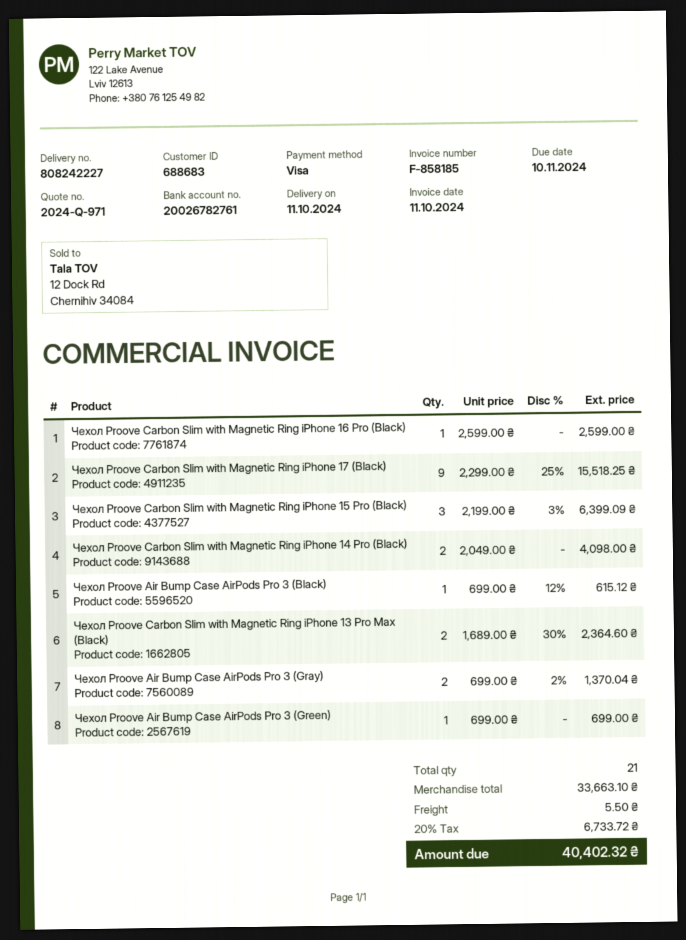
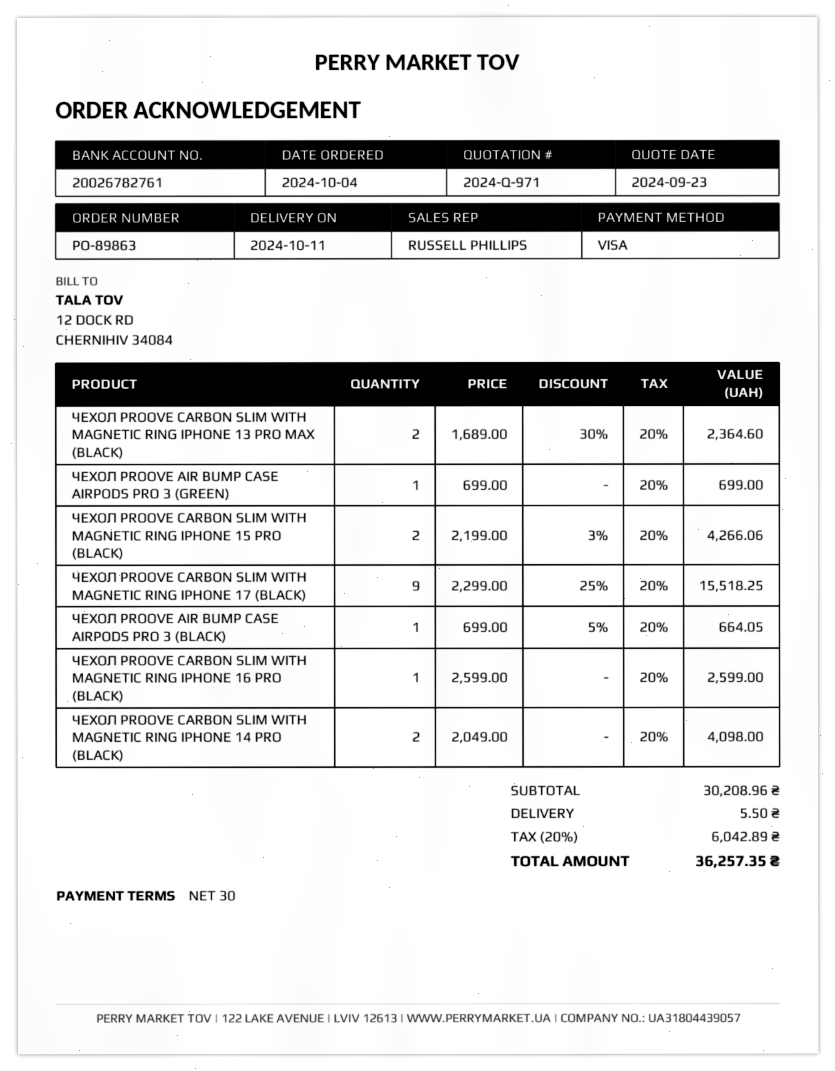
Чехол Proove Carbon Slim with Magnetic Ring iPhone 15 Pro (Black): 3 x 2199.00 - 3% = 6399.09 -> 2 x 2199.00 - 3% = 4266.06
Чехол Proove Air Bump Case AirPods Pro 3 (Black): 1 x 699.00 - 12% = 615.12 -> 1 x 699.00 - 5% = 664.05
Чехол Proove Air Bump Case AirPods Pro 3 (Gray): 2 x 699.00 - 2% = 1370.04 -> none
subtotal: 33663.10 -> 30208.96
tax: 20% = 6733.72 -> 20% = 6042.89
total: 40402.32 -> 36257.35

